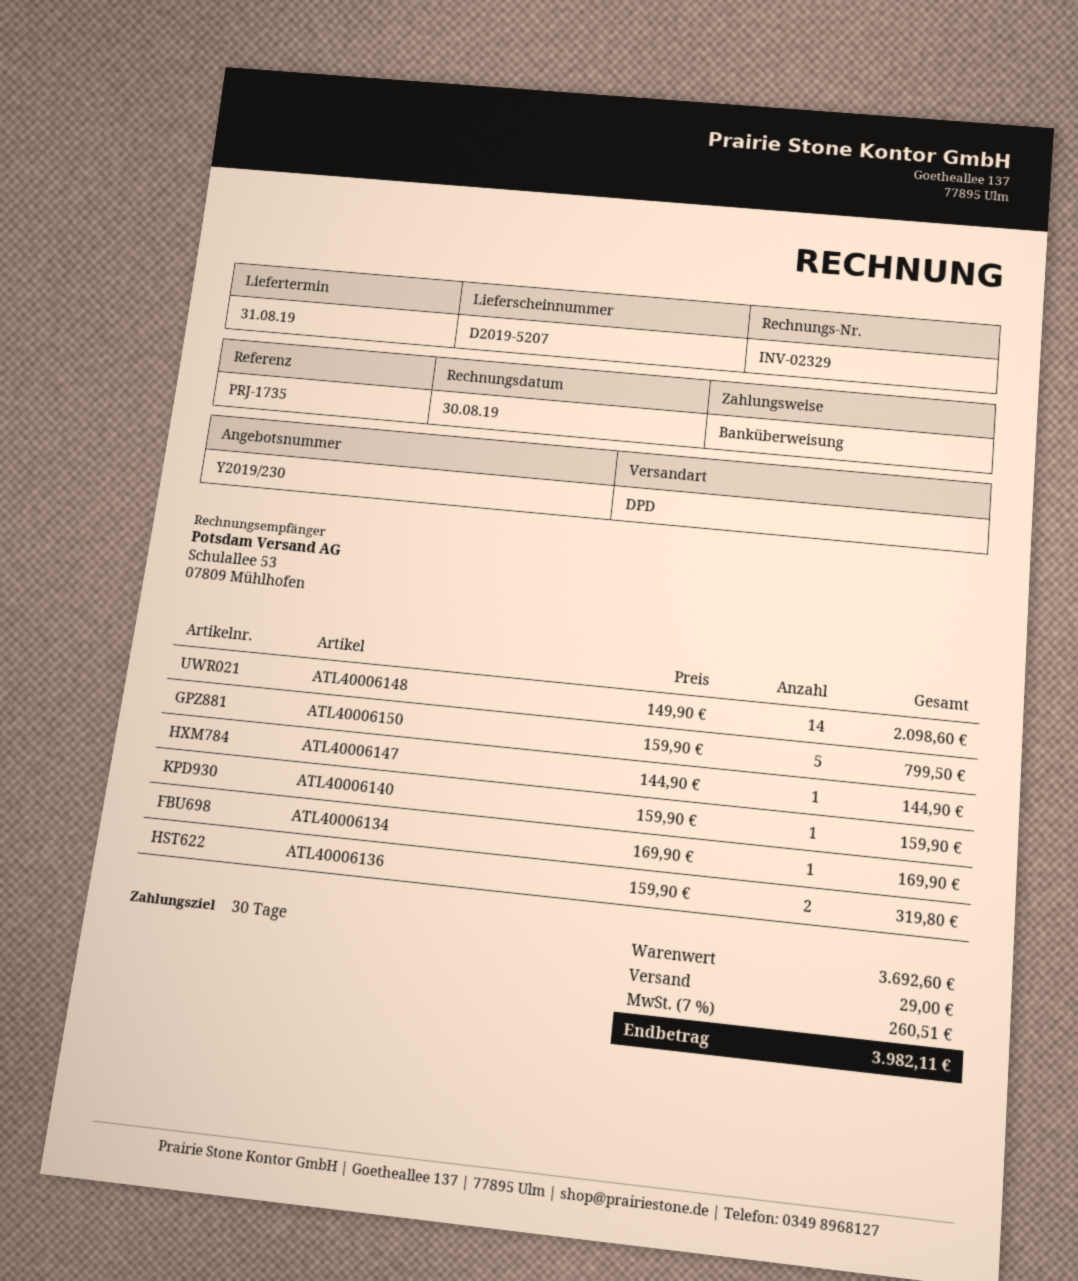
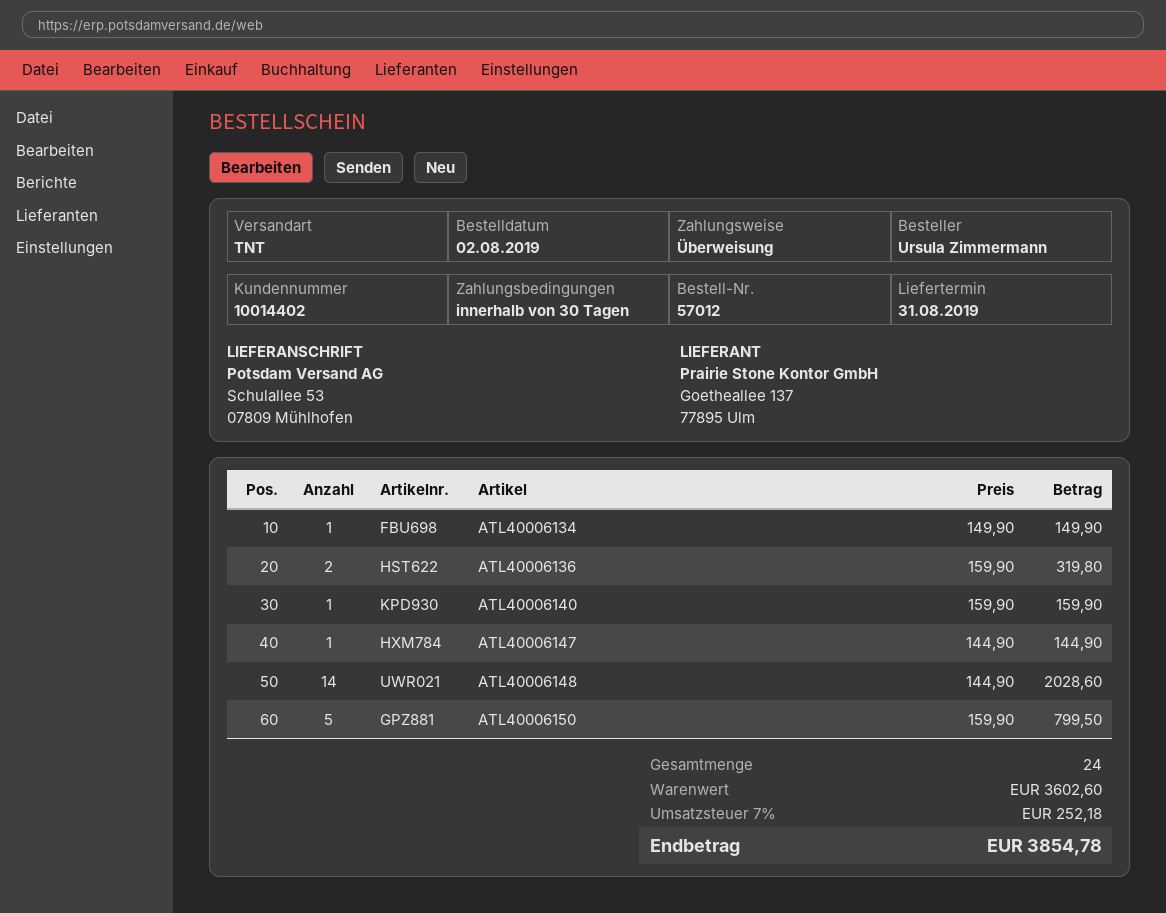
shipping method: DPD -> TNT
ATL40006148: 14 x 149.90 = 2098.60 -> 14 x 144.90 = 2028.60
ATL40006134: 1 x 169.90 = 169.90 -> 1 x 149.90 = 149.90
subtotal: 3692.60 -> 3602.60
shipping: 29.00 -> none
tax: 7% = 260.51 -> 7% = 252.18
total: 3982.11 -> 3854.78

